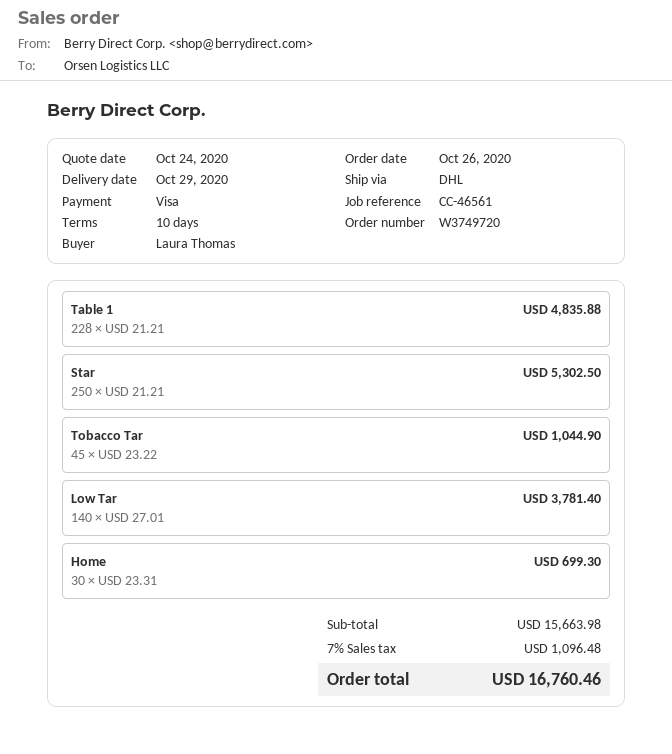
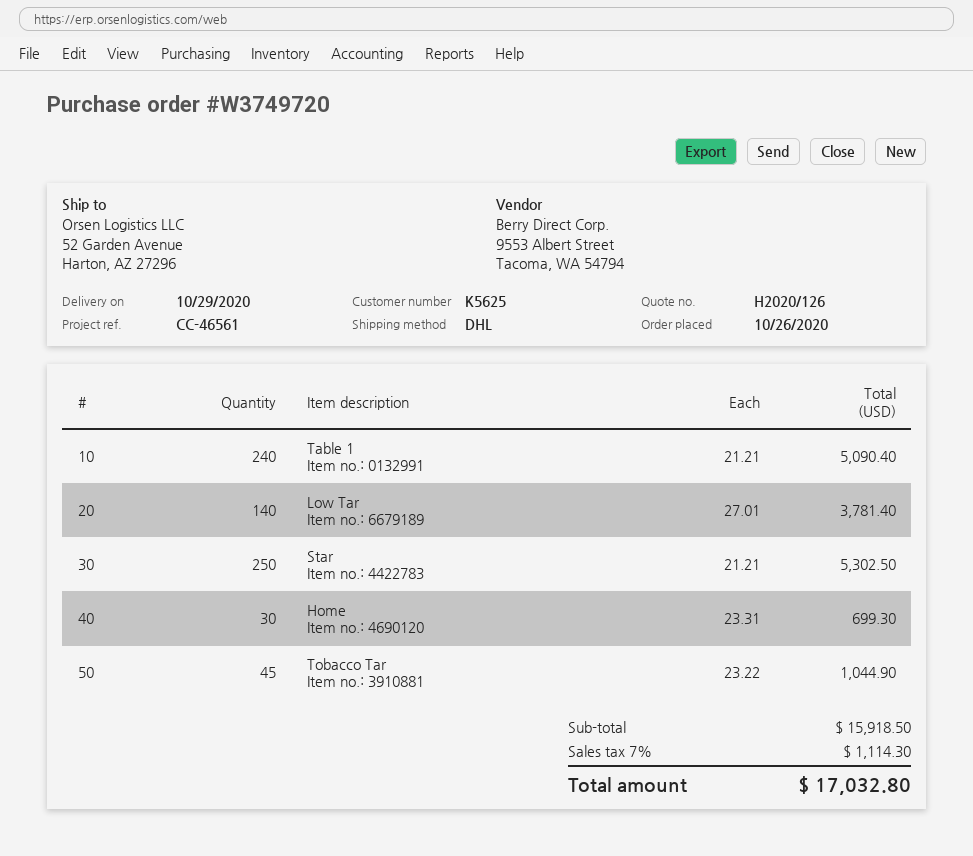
Table 1: 228 x 21.21 = 4835.88 -> 240 x 21.21 = 5090.40
subtotal: 15663.98 -> 15918.50
tax: 7% = 1096.48 -> 7% = 1114.30
total: 16760.46 -> 17032.80

